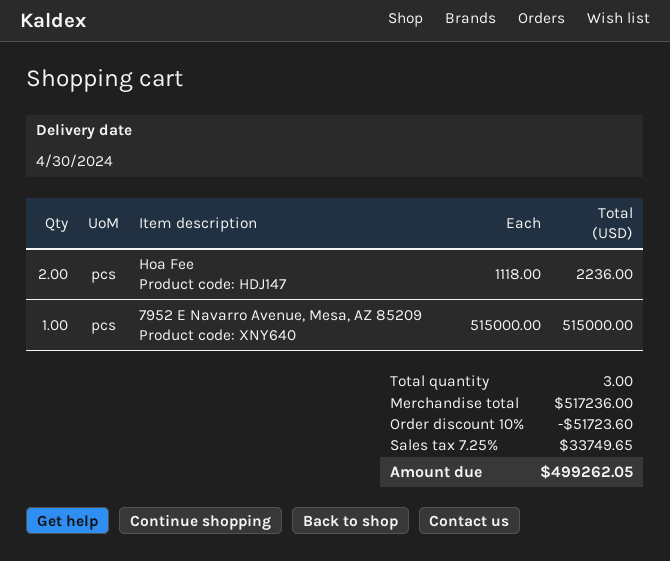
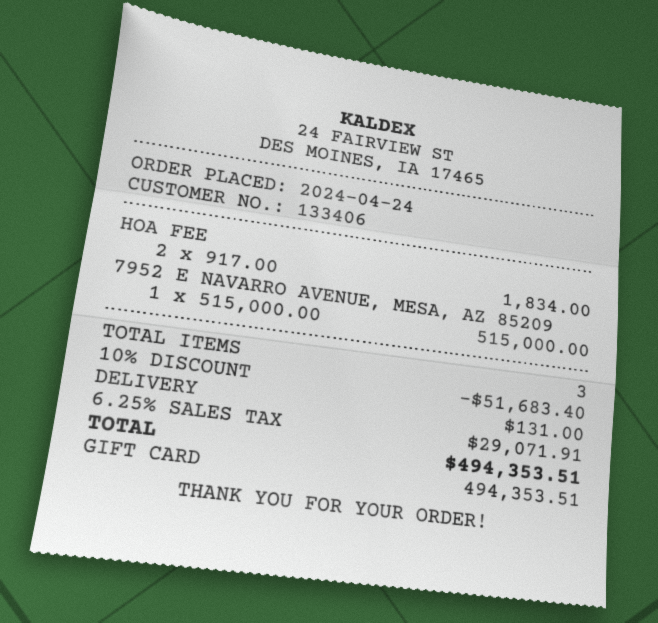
Hoa Fee: 2 x 1118.00 = 2236.00 -> 2 x 917.00 = 1834.00
discount: 10% = 51723.60 -> 10% = 51683.40
shipping: none -> 131.00
tax: 7.25% = 33749.65 -> 6.25% = 29071.91
total: 499262.05 -> 494353.51

